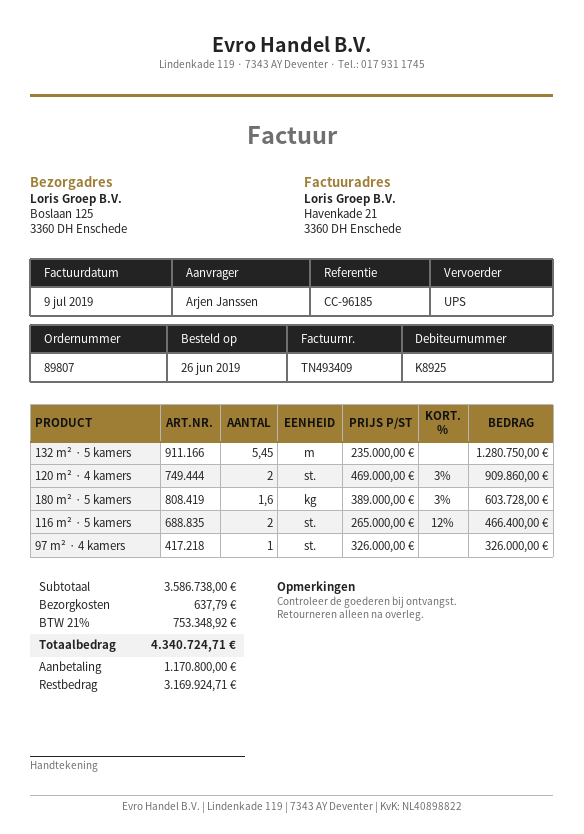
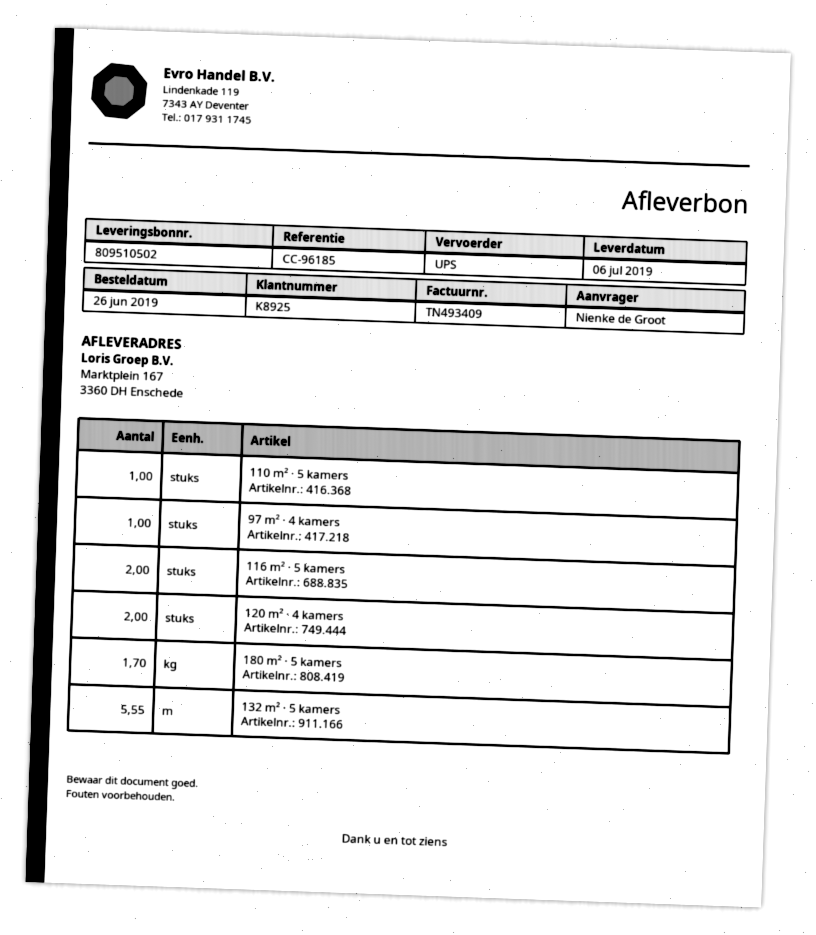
ordered by: Arjen Janssen -> Nienke de Groot
ship to: Boslaan 125, 3360 DH Enschede -> Marktplein 167, 3360 DH Enschede
132 m² · 5 kamers: 5.45 -> 5.55
180 m² · 5 kamers: 1.6 -> 1.7
110 m² · 5 kamers: none -> 1

